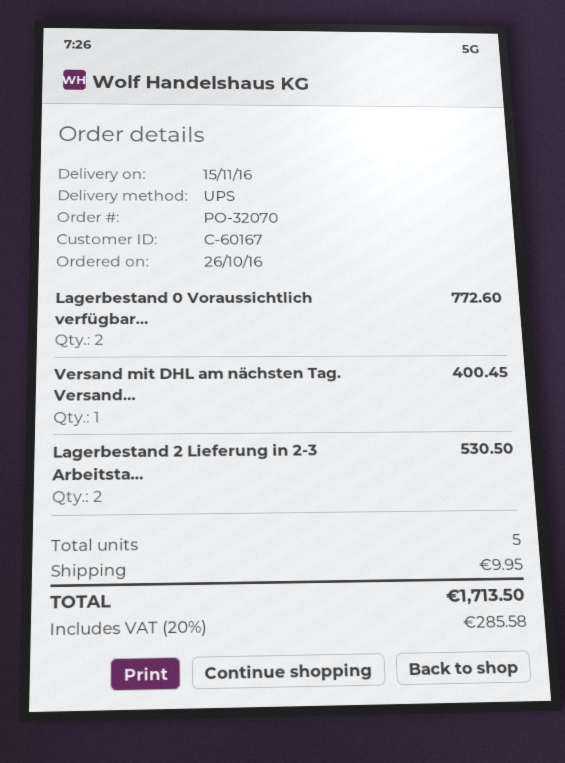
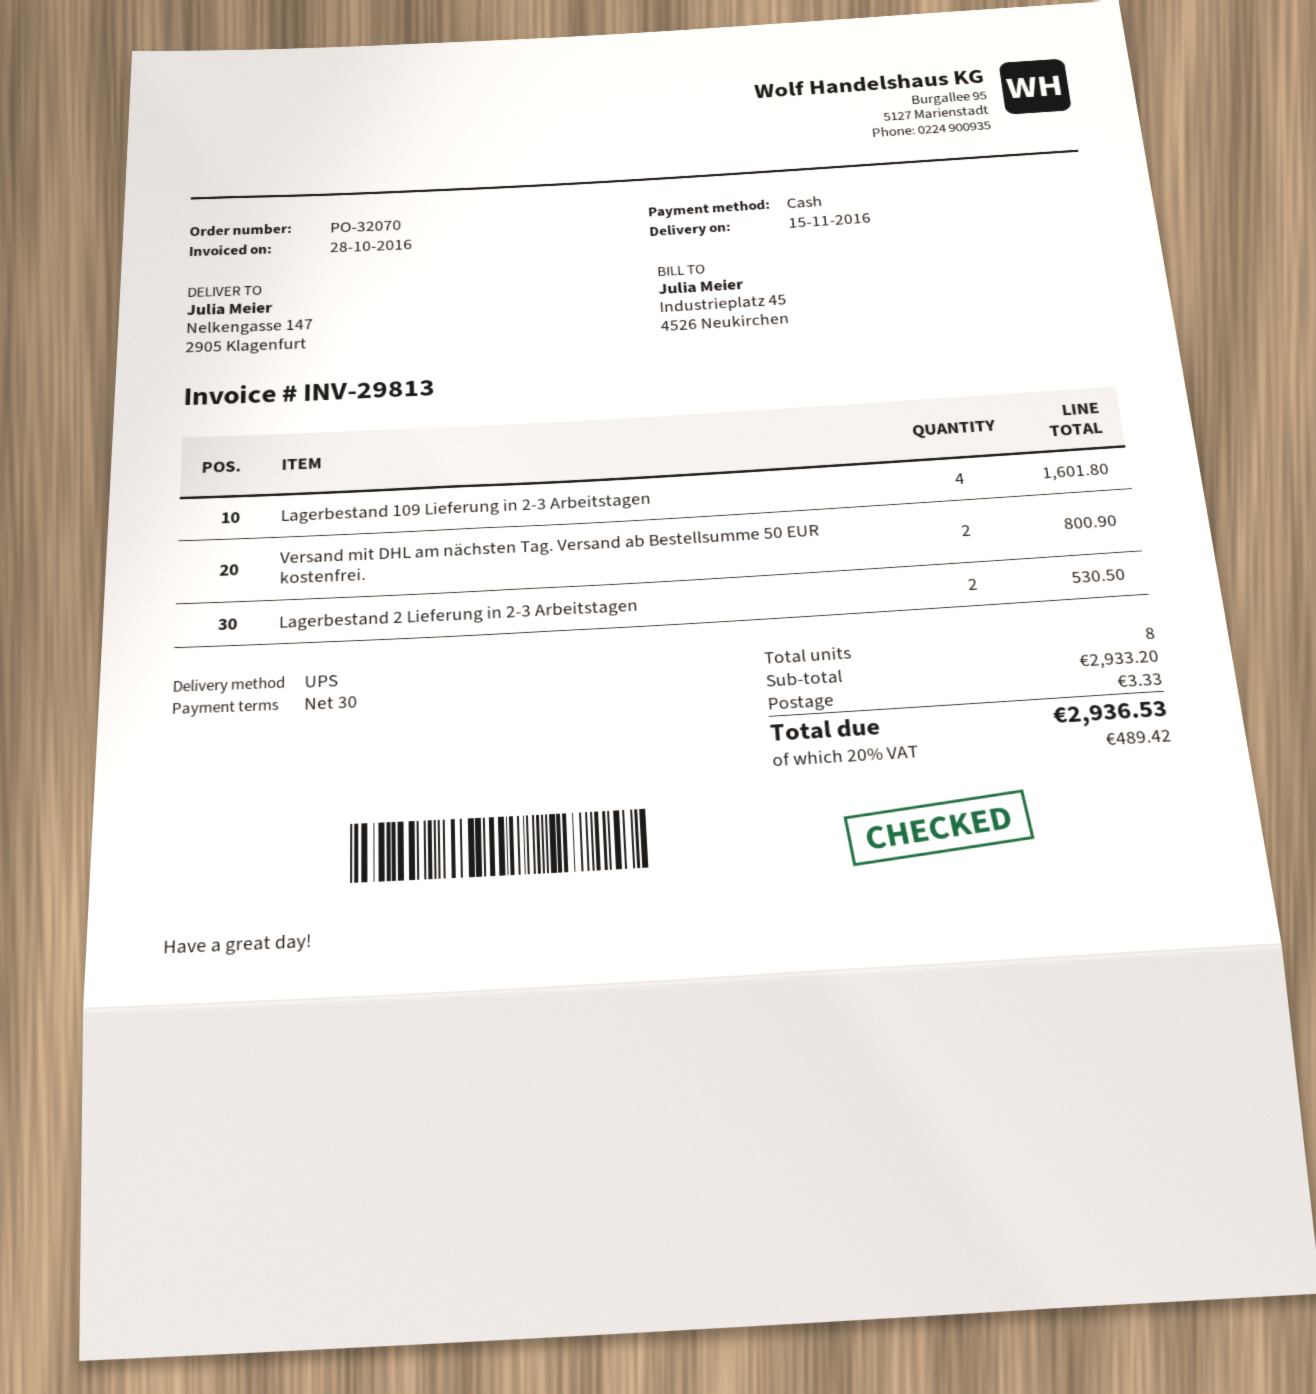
Lagerbestand 0 Voraussichtlich verfügbar...: 2 for 772.60 -> none
Versand mit DHL am nächsten Tag. Versand...: 1 for 400.45 -> 2 for 800.90
Lagerbestand 109 Lieferung in 2-3 Arbeitstagen: none -> 4 for 1601.80
total quantity: 5 -> 8
shipping: 9.95 -> 3.33
tax: 20% = 285.58 -> 20% = 489.42
total: 1713.50 -> 2936.53

